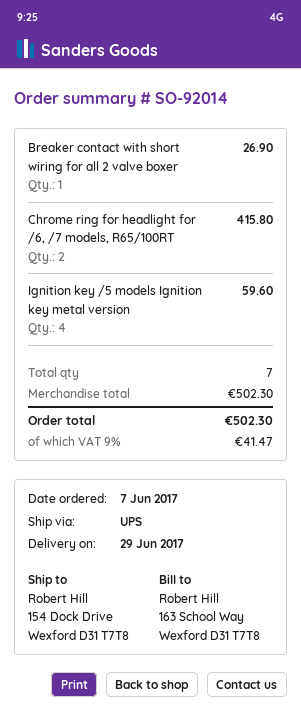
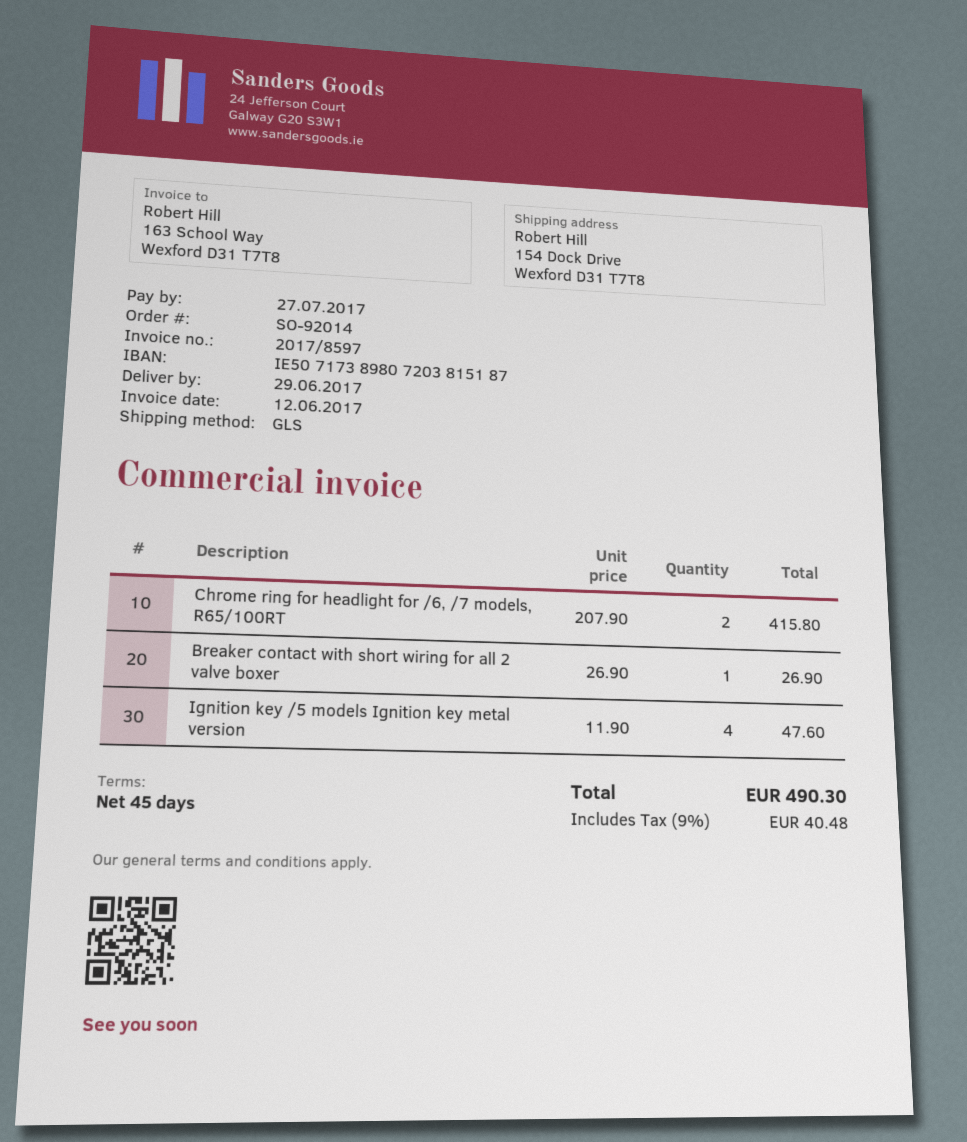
shipping method: UPS -> GLS
Ignition key /5 models Ignition key metal version: 4 for 59.60 -> 4 for 47.60
tax: 9% = 41.47 -> 9% = 40.48
total: 502.30 -> 490.30

